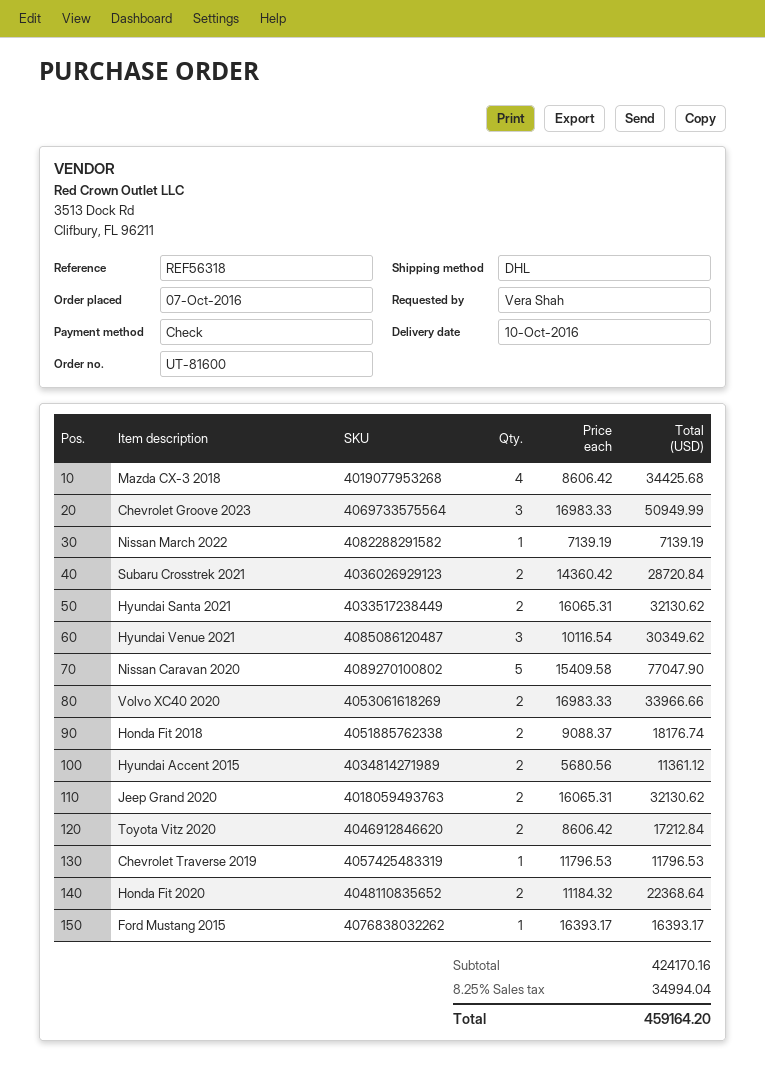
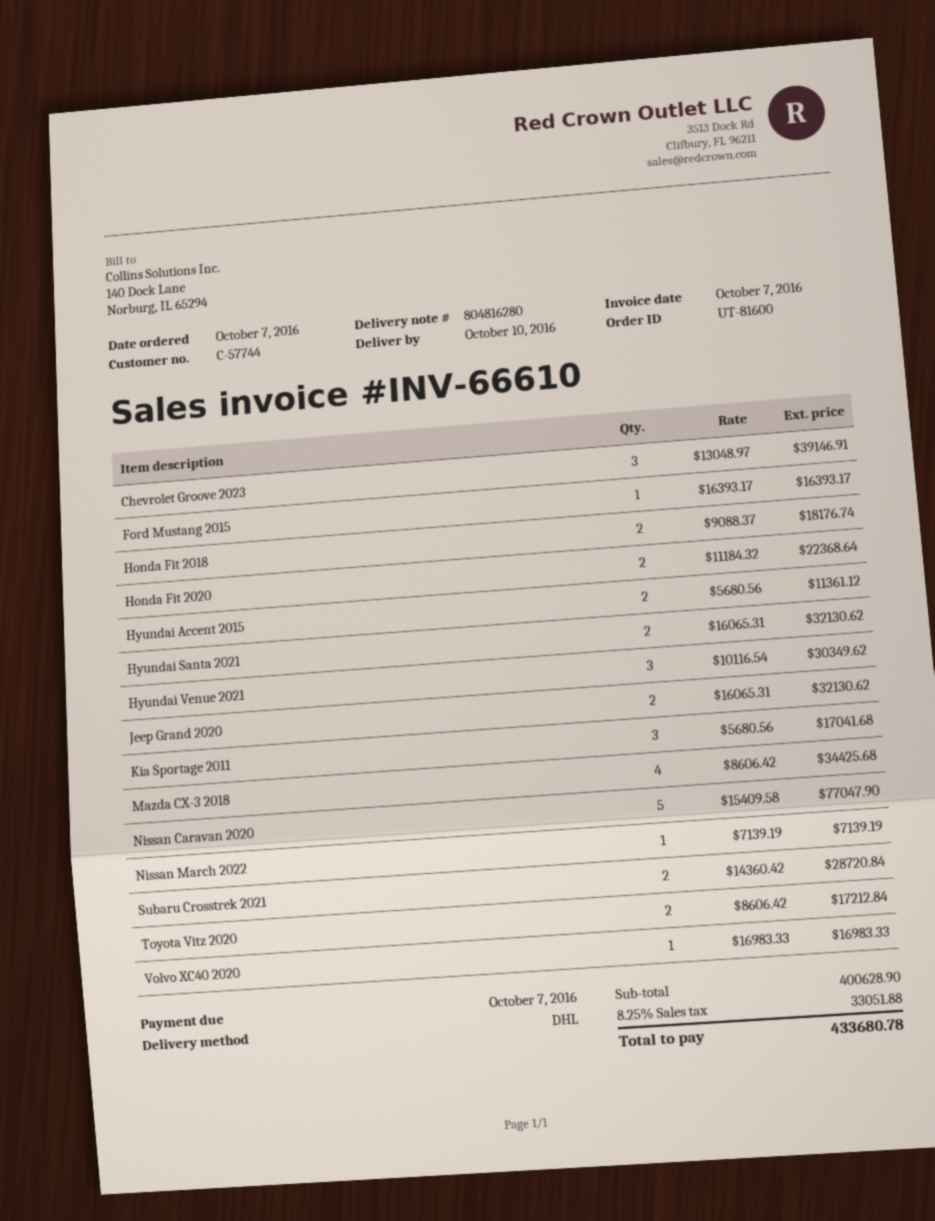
Chevrolet Groove 2023: 3 x 16983.33 = 50949.99 -> 3 x 13048.97 = 39146.91
Volvo XC40 2020: 2 x 16983.33 = 33966.66 -> 1 x 16983.33 = 16983.33
Chevrolet Traverse 2019: 1 x 11796.53 = 11796.53 -> none
Kia Sportage 2011: none -> 3 x 5680.56 = 17041.68
subtotal: 424170.16 -> 400628.90
tax: 8.25% = 34994.04 -> 8.25% = 33051.88
total: 459164.20 -> 433680.78

